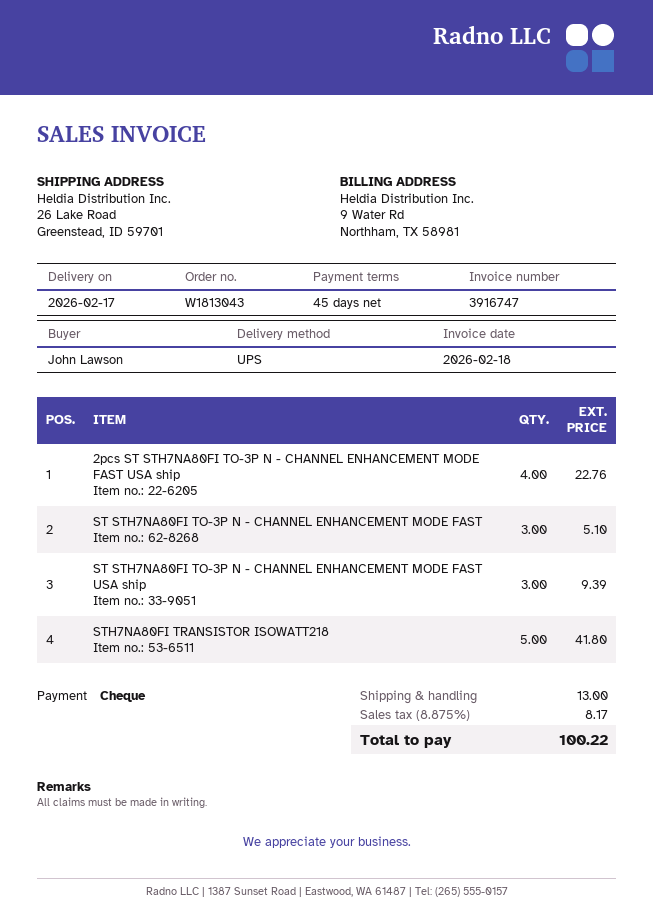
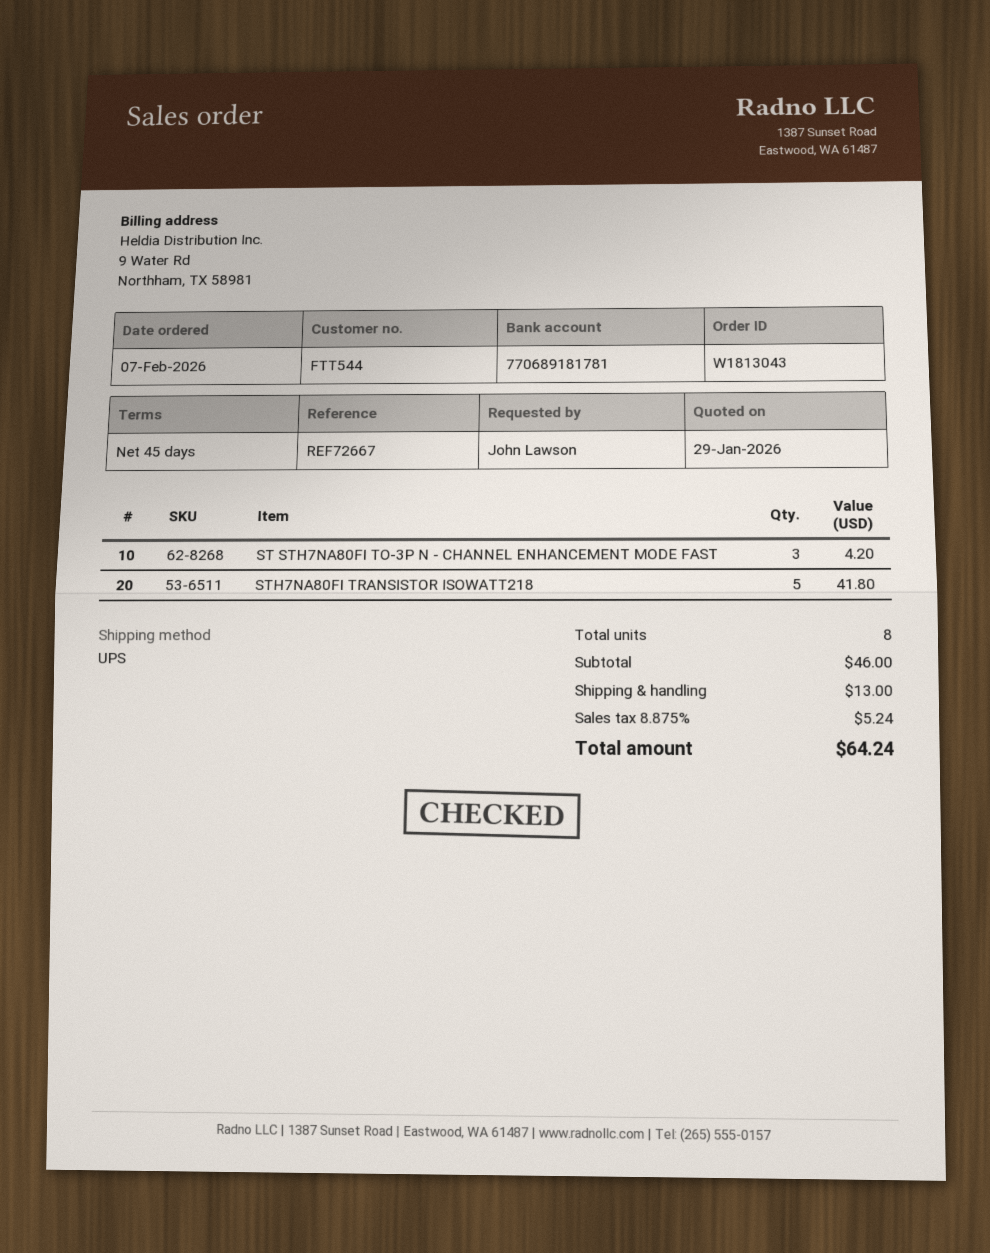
2pcs ST STH7NA80FI TO-3P N - CHANNEL ENHANCEMENT MODE FAST USA ship: 4 for 22.76 -> none
ST STH7NA80FI TO-3P N - CHANNEL ENHANCEMENT MODE FAST: 3 for 5.10 -> 3 for 4.20
ST STH7NA80FI TO-3P N - CHANNEL ENHANCEMENT MODE FAST USA ship: 3 for 9.39 -> none
tax: 8.875% = 8.17 -> 8.875% = 5.24
total: 100.22 -> 64.24

